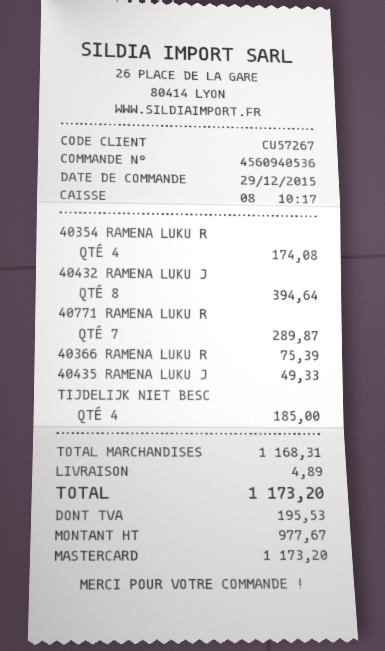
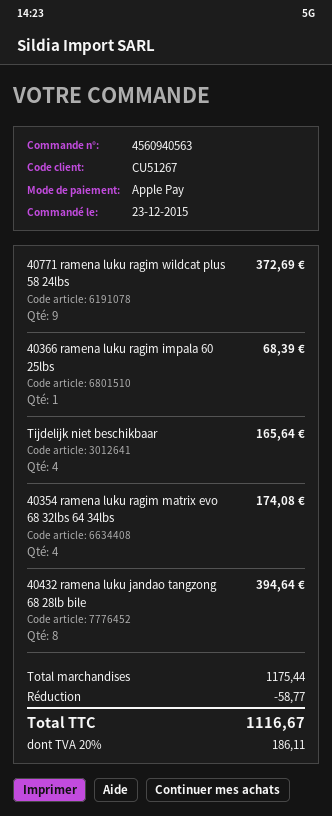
order number: 4560940536 -> 4560940563
order date: 2015-12-29 -> 2015-12-23
customer number: CU57267 -> CU51267
payment method: Mastercard -> Apple Pay
40771 RAMENA LUKU R: 7 for 289.87 -> 9 for 372.69
40366 RAMENA LUKU R: 1 for 75.39 -> 1 for 68.39
40435 RAMENA LUKU J: 1 for 49.33 -> none
TIJDELIJK NIET BESC: 4 for 185.00 -> 4 for 165.64
subtotal: 1168.31 -> 1175.44
discount: none -> 58.77
shipping: 4.89 -> none
tax: 195.53 -> 186.11
total: 1173.20 -> 1116.67

